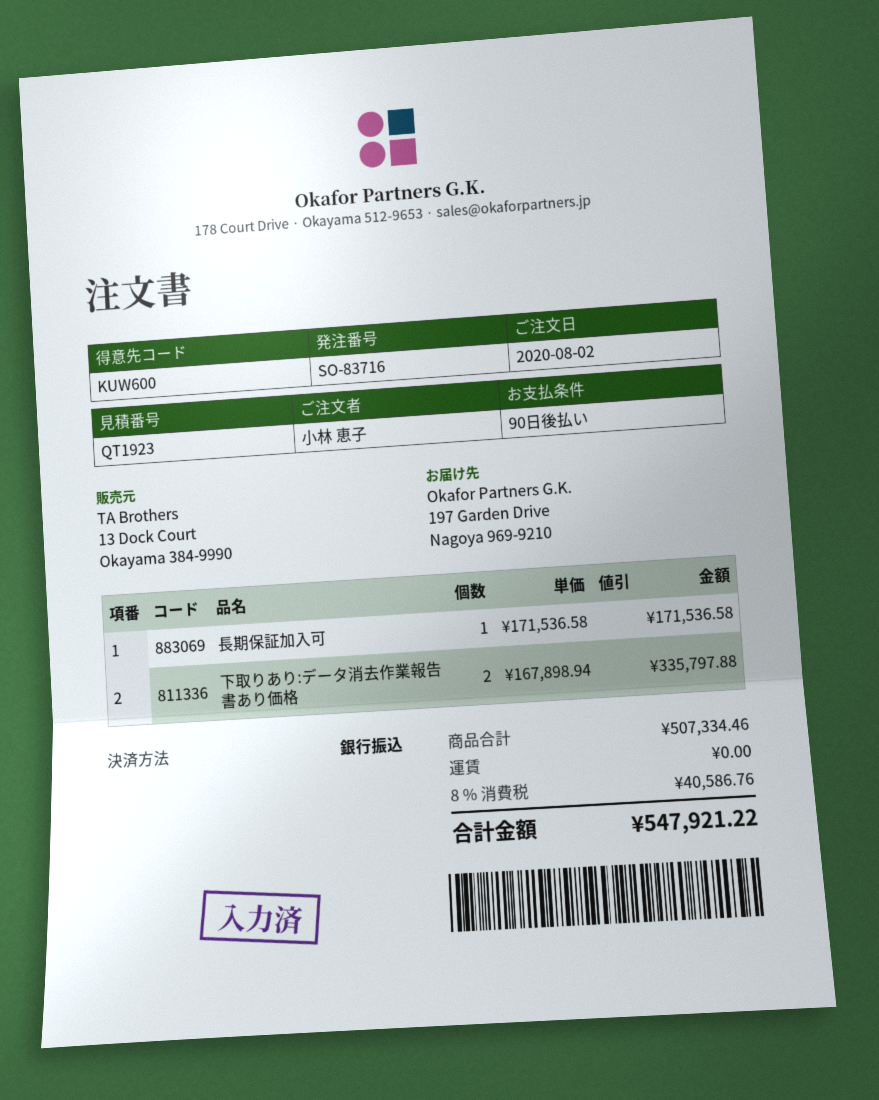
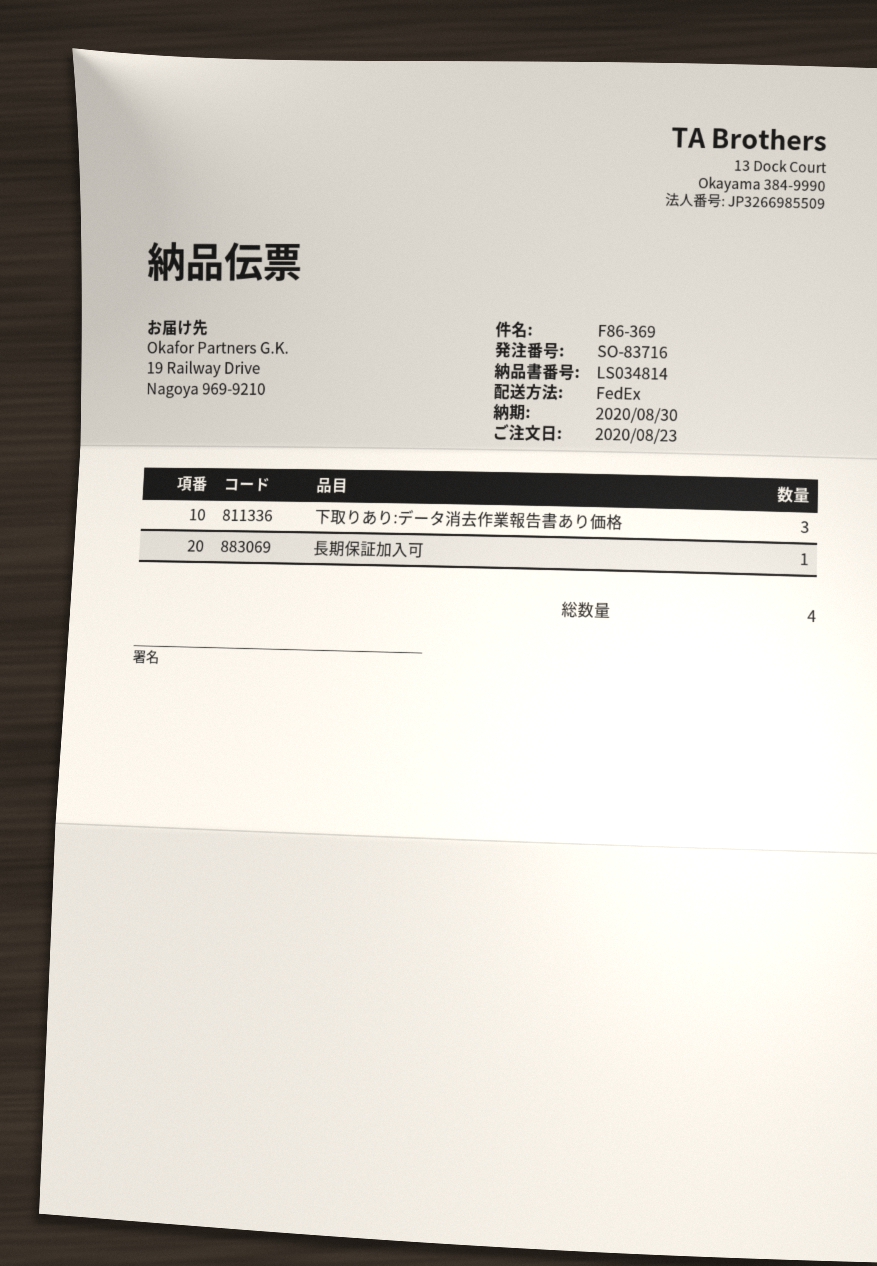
order date: 2020-08-02 -> 2020-08-23
ship to: 197 Garden Drive, Nagoya 969-9210 -> 19 Railway Drive, Nagoya 969-9210
下取りあり:データ消去作業報告書あり価格: 2 -> 3

